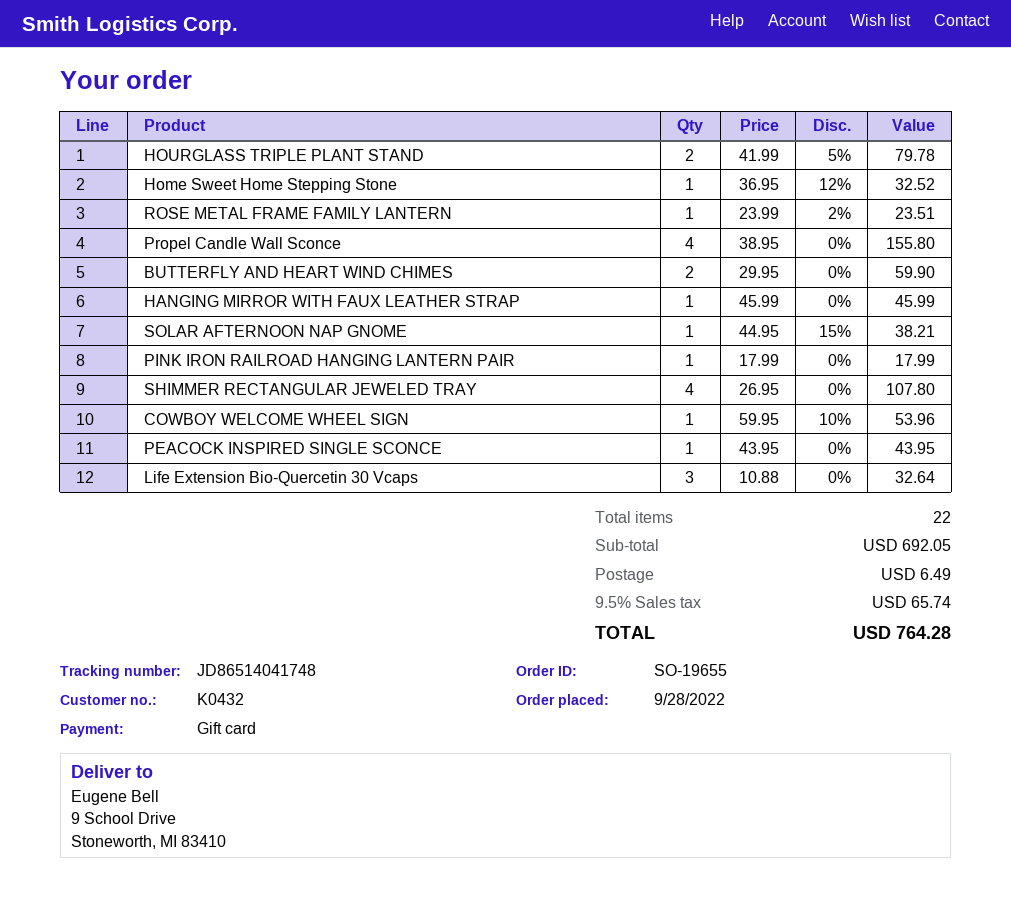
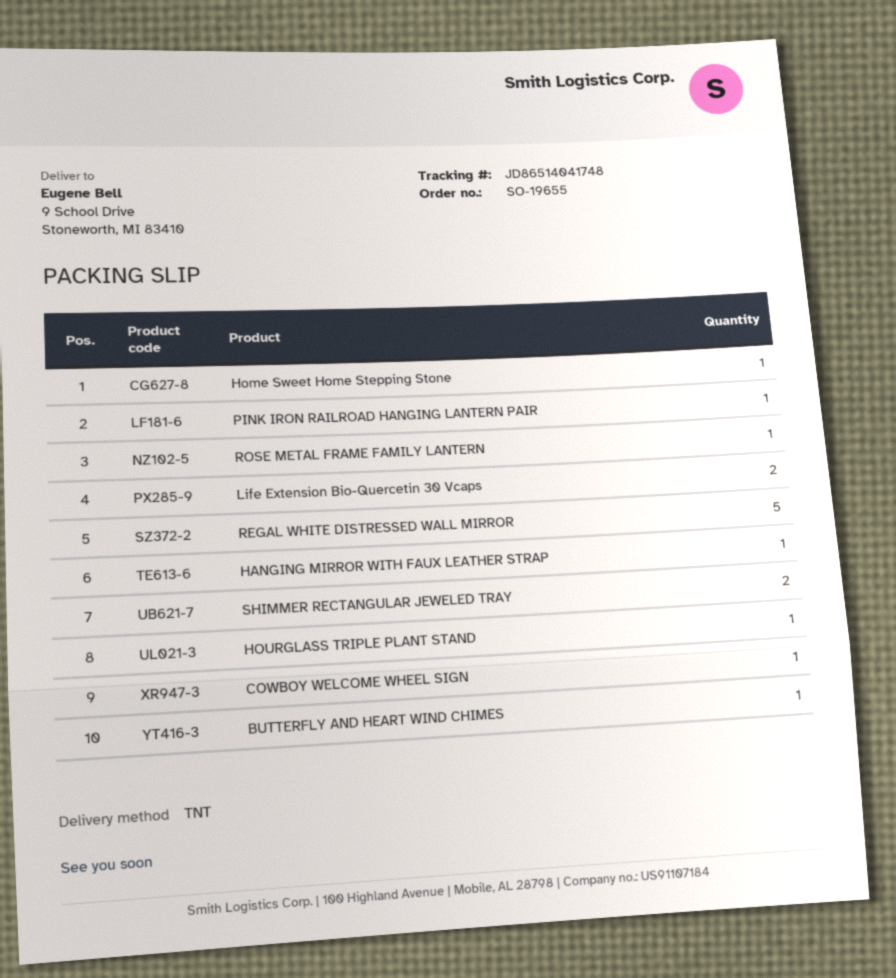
HOURGLASS TRIPLE PLANT STAND: 2 -> 1
Propel Candle Wall Sconce: 4 -> none
BUTTERFLY AND HEART WIND CHIMES: 2 -> 1
SOLAR AFTERNOON NAP GNOME: 1 -> none
SHIMMER RECTANGULAR JEWELED TRAY: 4 -> 2
PEACOCK INSPIRED SINGLE SCONCE: 1 -> none
Life Extension Bio-Quercetin 30 Vcaps: 3 -> 2
REGAL WHITE DISTRESSED WALL MIRROR: none -> 5

